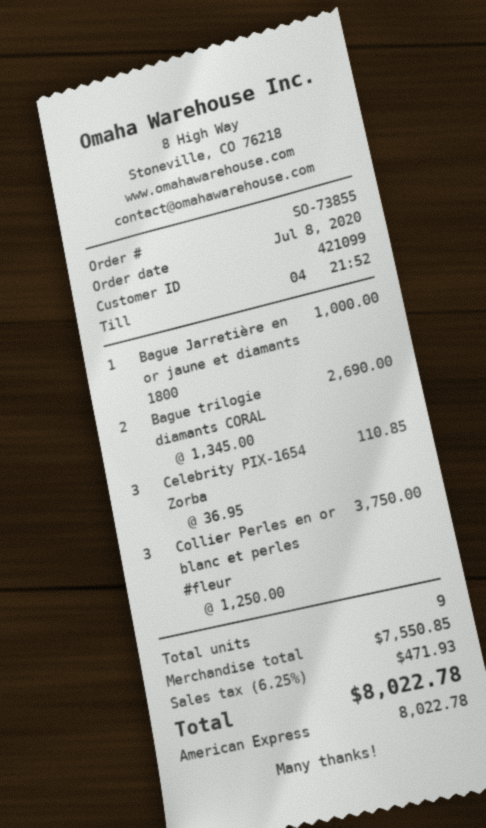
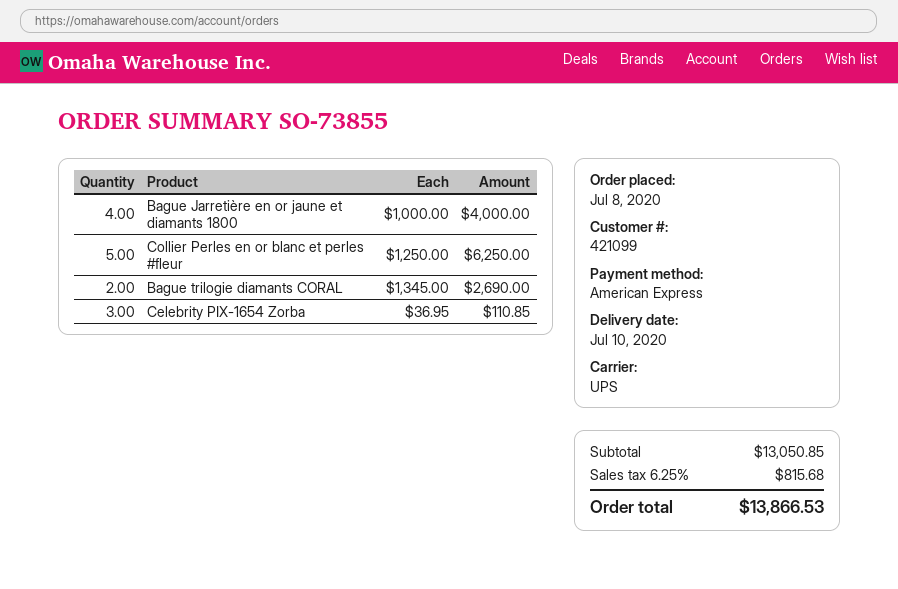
Bague Jarretière en or jaune et diamants 1800: 1 x 1000.00 = 1000.00 -> 4 x 1000.00 = 4000.00
Collier Perles en or blanc et perles #fleur: 3 x 1250.00 = 3750.00 -> 5 x 1250.00 = 6250.00
subtotal: 7550.85 -> 13050.85
tax: 6.25% = 471.93 -> 6.25% = 815.68
total: 8022.78 -> 13866.53

